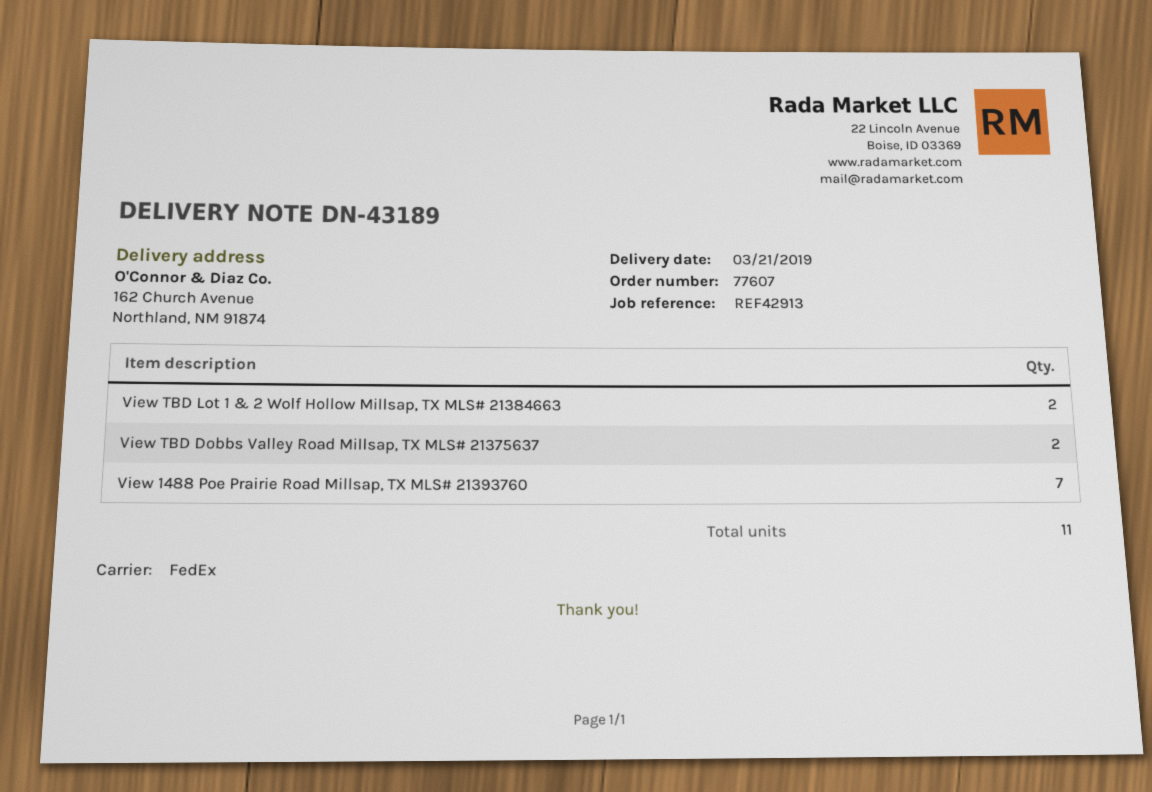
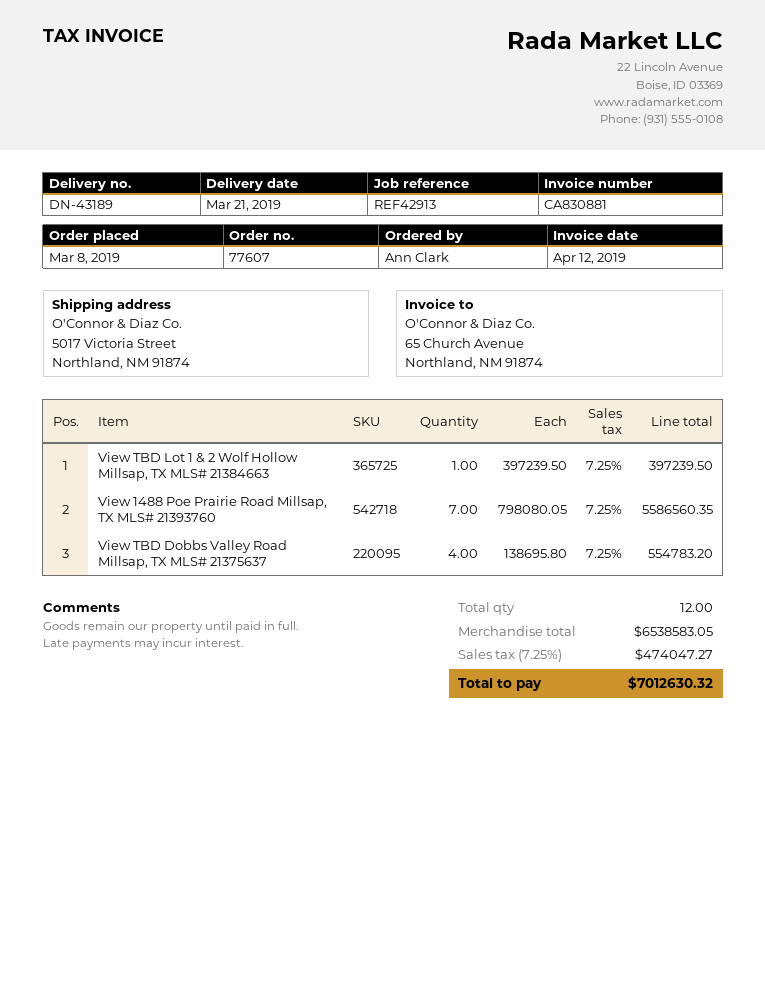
ship to: 162 Church Avenue, Northland, NM 91874 -> 5017 Victoria Street, Northland, NM 91874
View TBD Lot 1 & 2 Wolf Hollow Millsap, TX MLS# 21384663: 2 -> 1
View TBD Dobbs Valley Road Millsap, TX MLS# 21375637: 2 -> 4
total quantity: 11 -> 12

